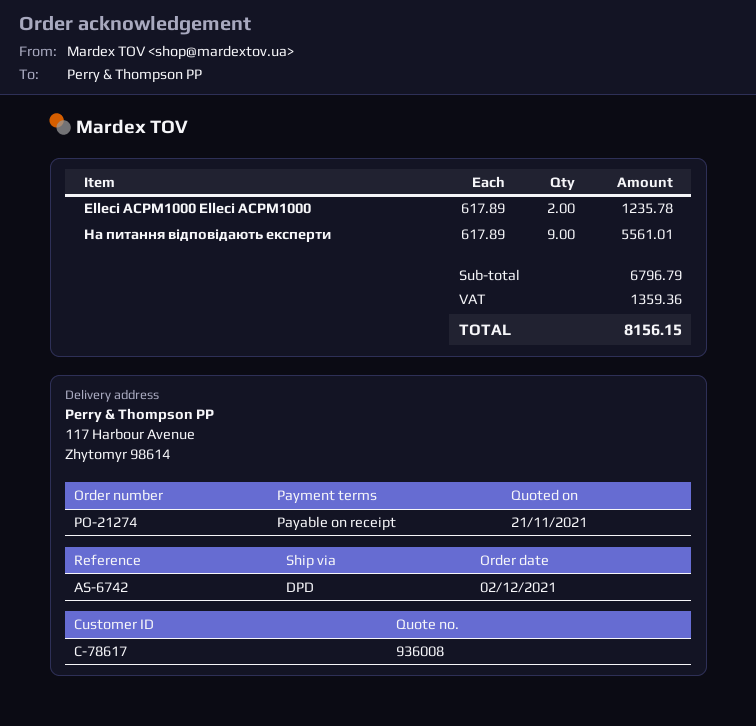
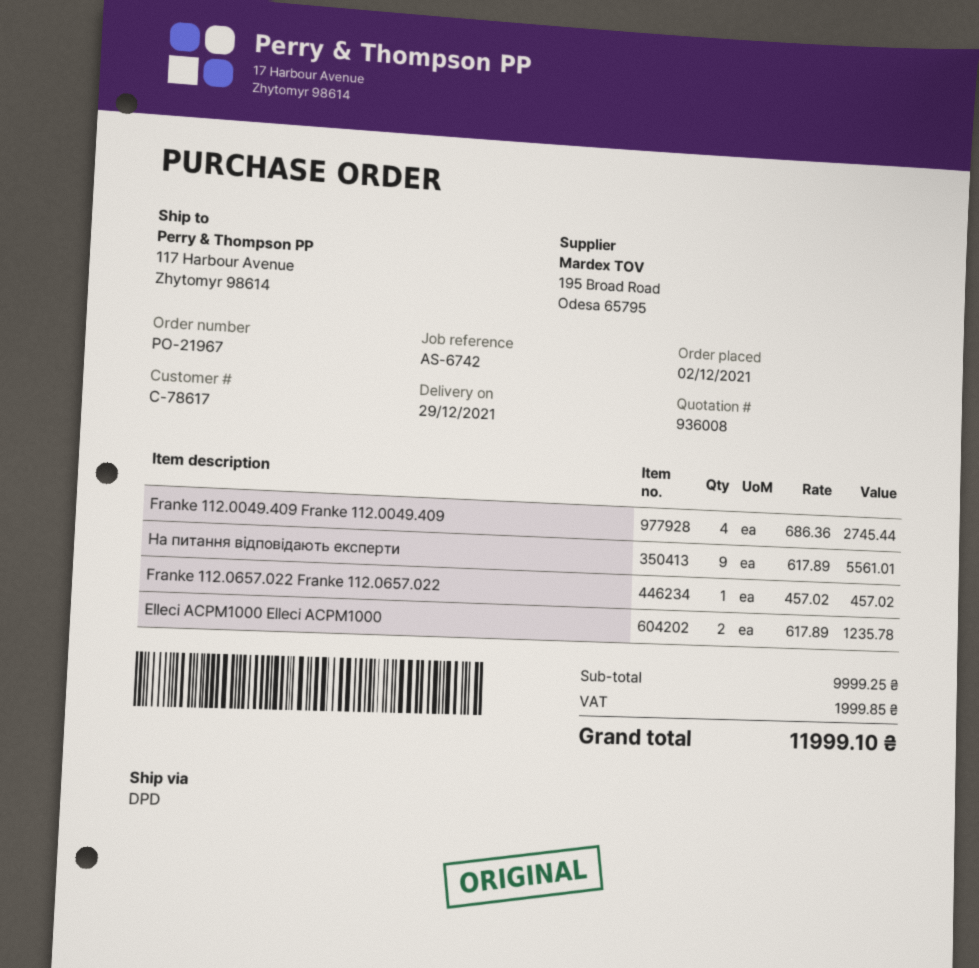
order number: PO-21274 -> PO-21967
Franke 112.0049.409 Franke 112.0049.409: none -> 4 x 686.36 = 2745.44
Franke 112.0657.022 Franke 112.0657.022: none -> 1 x 457.02 = 457.02
subtotal: 6796.79 -> 9999.25
tax: 1359.36 -> 1999.85
total: 8156.15 -> 11999.10

